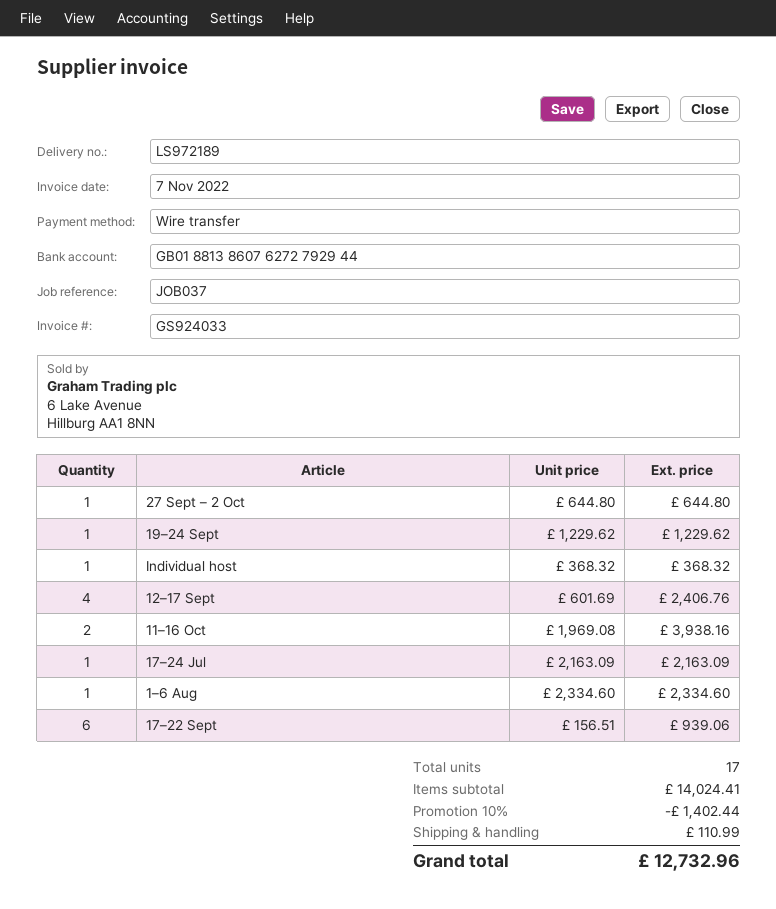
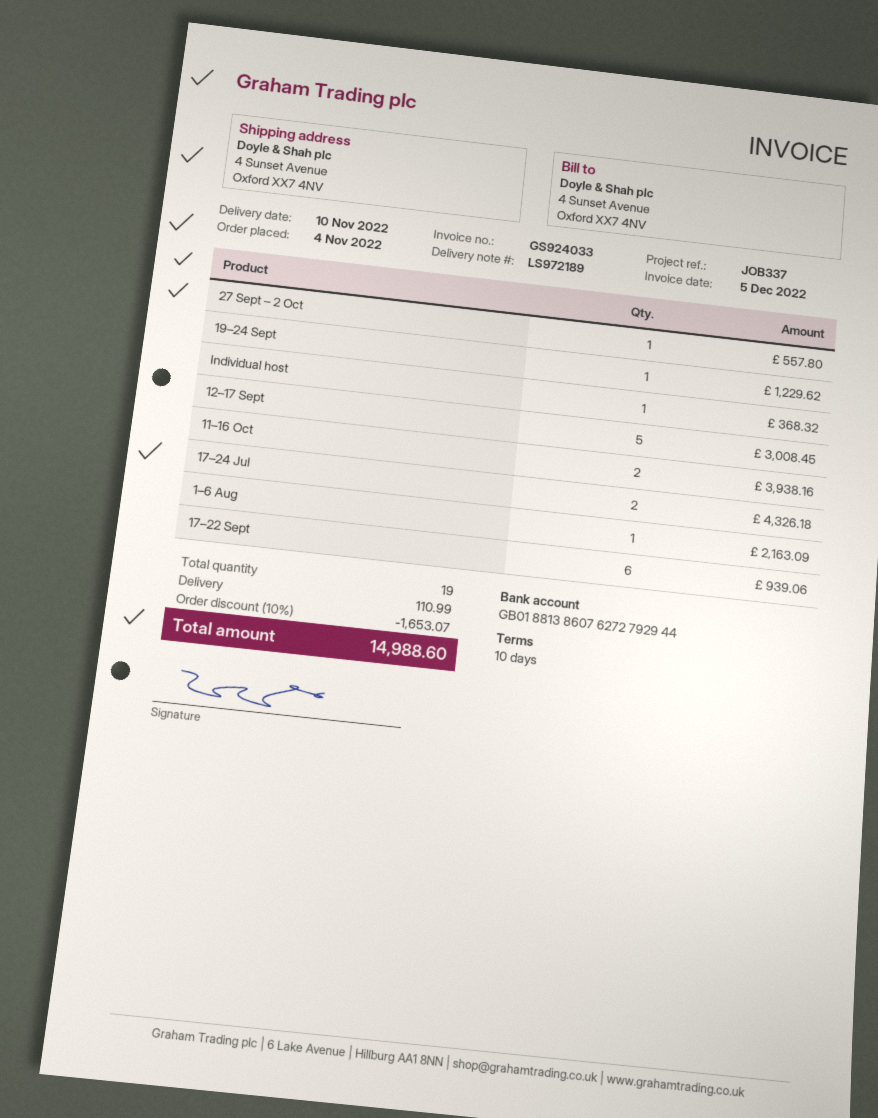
invoice date: 2022-11-07 -> 2022-12-05
reference: JOB037 -> JOB337
27 Sept – 2 Oct: 1 for 644.80 -> 1 for 557.80
12–17 Sept: 4 for 2406.76 -> 5 for 3008.45
17–24 Jul: 1 for 2163.09 -> 2 for 4326.18
1–6 Aug: 1 for 2334.60 -> 1 for 2163.09
total quantity: 17 -> 19
discount: 10% = 1402.44 -> 10% = 1653.07
total: 12732.96 -> 14988.60

